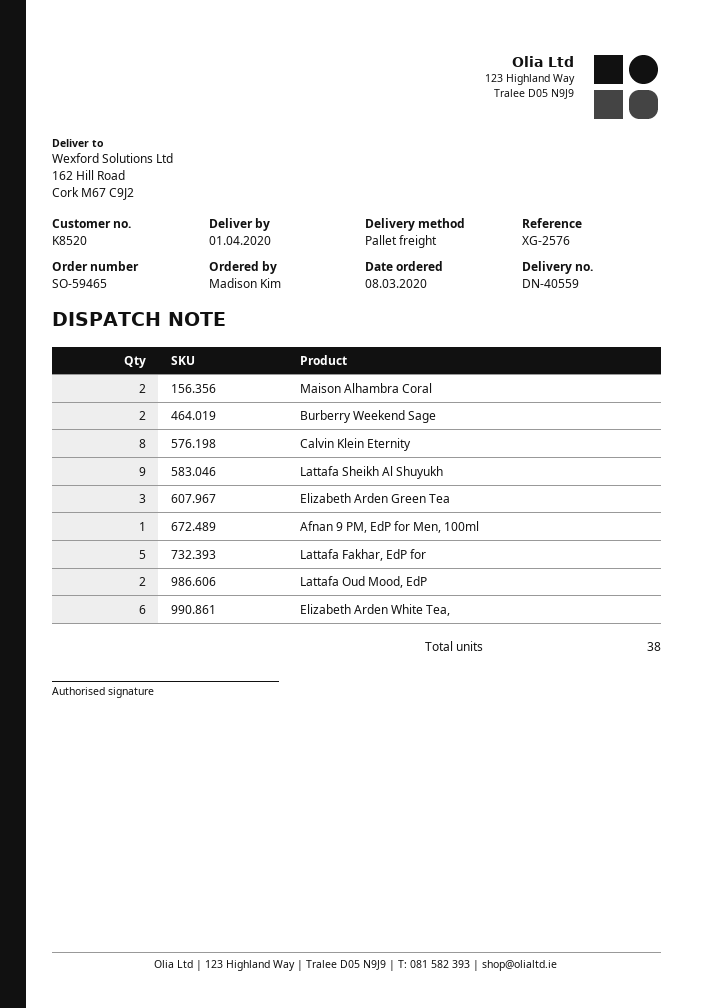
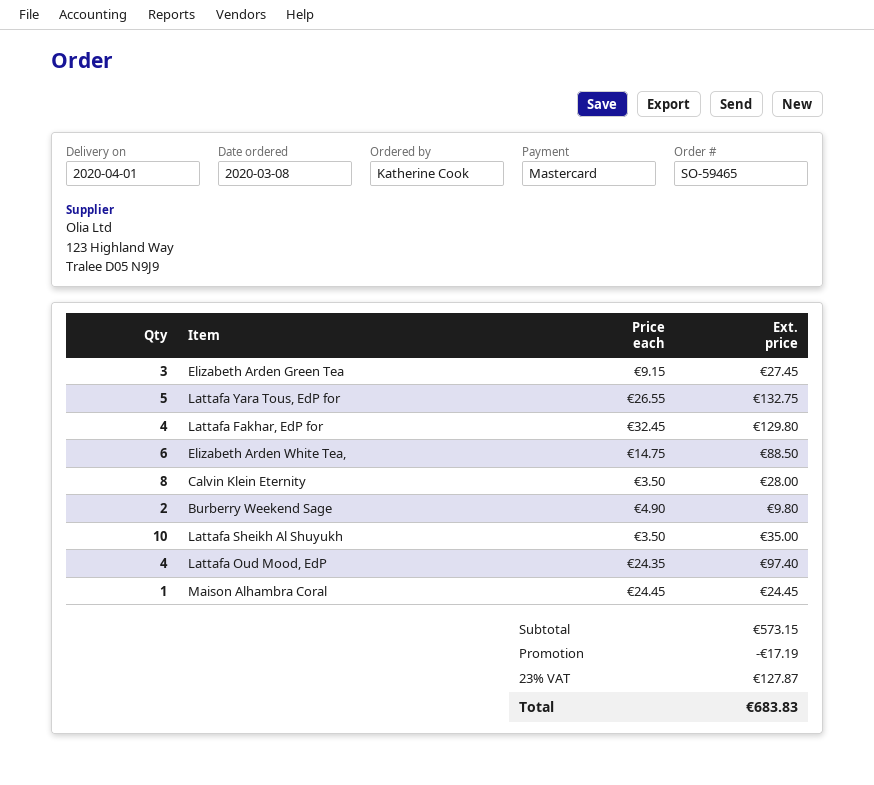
ordered by: Madison Kim -> Katherine Cook
Maison Alhambra Coral: 2 -> 1
Lattafa Sheikh Al Shuyukh: 9 -> 10
Afnan 9 PM, EdP for Men, 100ml: 1 -> none
Lattafa Fakhar, EdP for: 5 -> 4
Lattafa Oud Mood, EdP: 2 -> 4
Lattafa Yara Tous, EdP for: none -> 5

